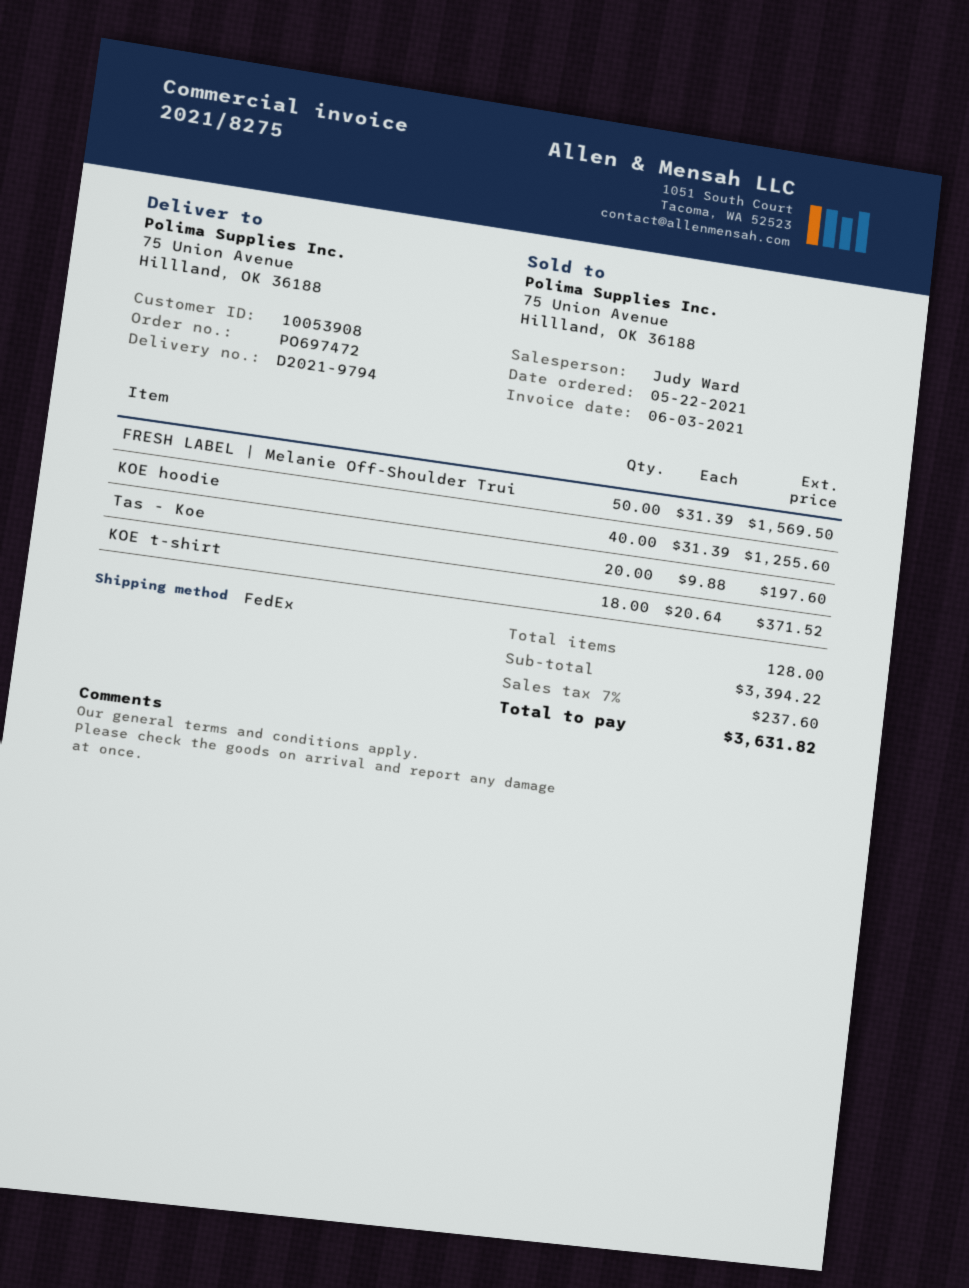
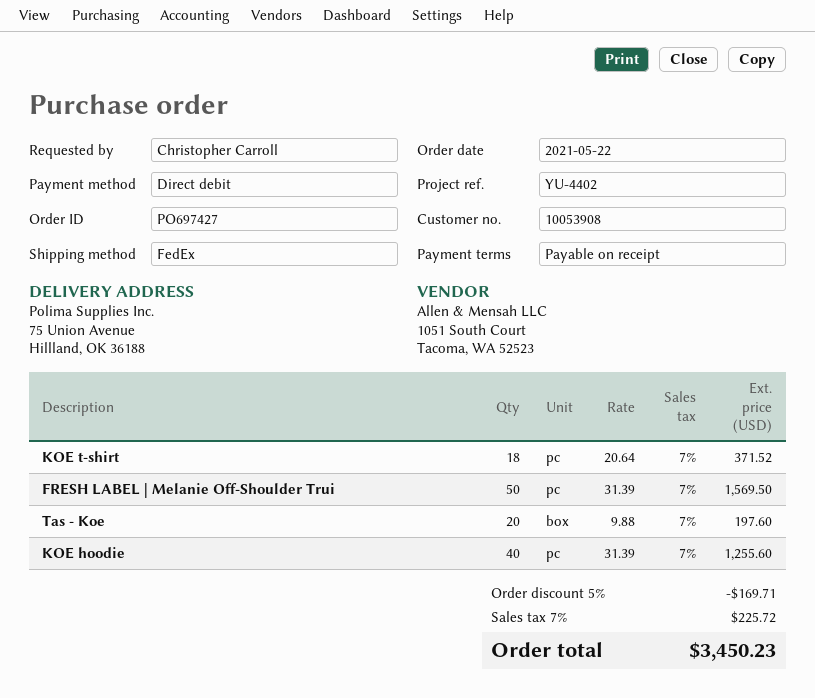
order number: PO697472 -> PO697427
discount: none -> 5% = 169.71
tax: 7% = 237.60 -> 7% = 225.72
total: 3631.82 -> 3450.23

